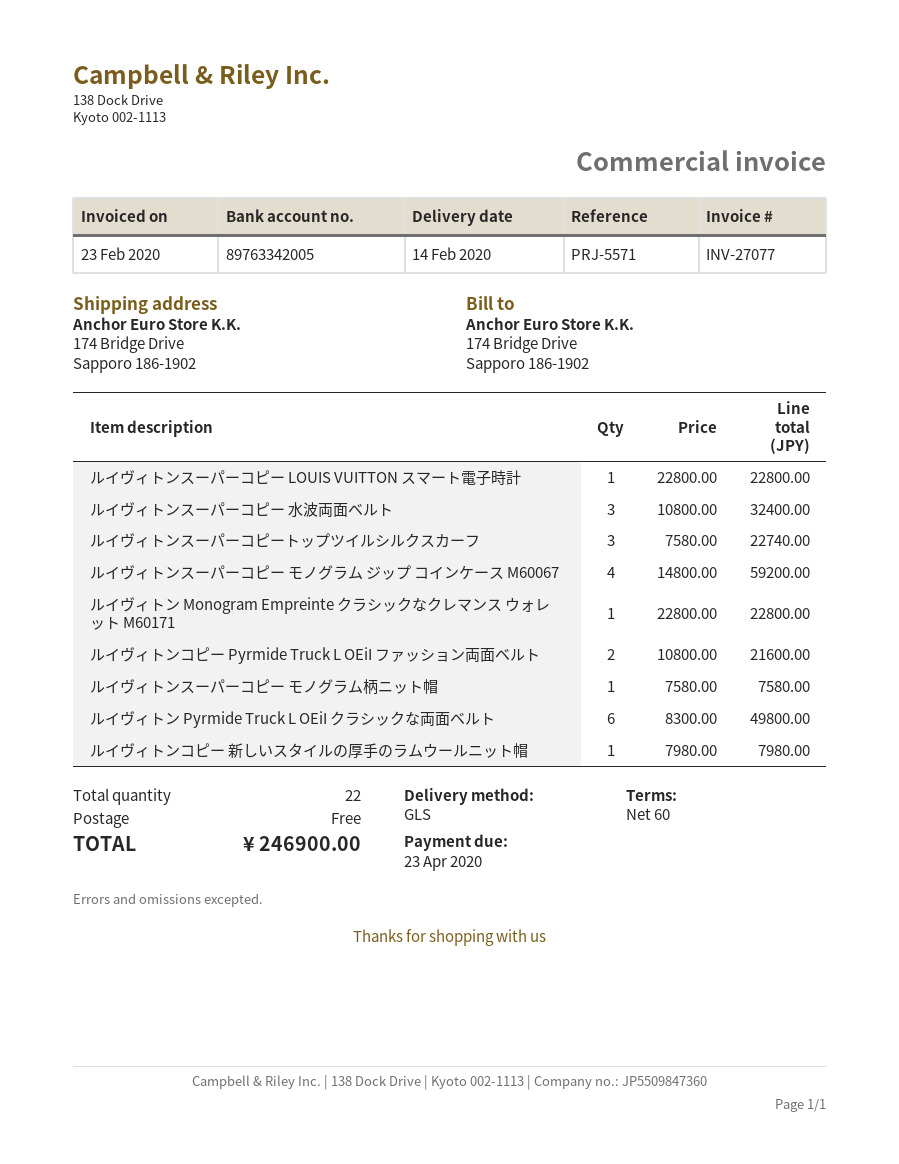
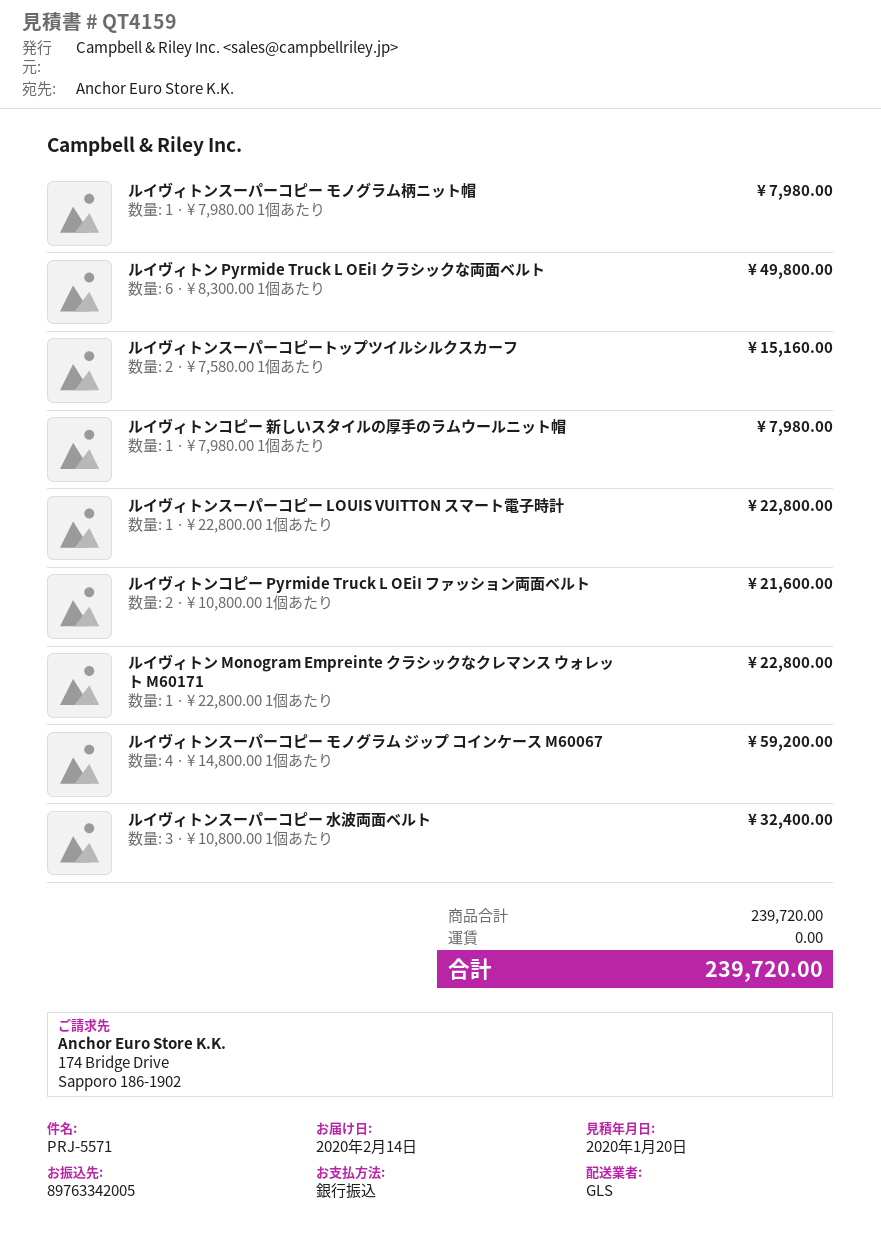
ルイヴィトンスーパーコピートップツイルシルクスカーフ: 3 x 7580.00 = 22740.00 -> 2 x 7580.00 = 15160.00
ルイヴィトンスーパーコピー モノグラム柄ニット帽: 1 x 7580.00 = 7580.00 -> 1 x 7980.00 = 7980.00
total: 246900.00 -> 239720.00

